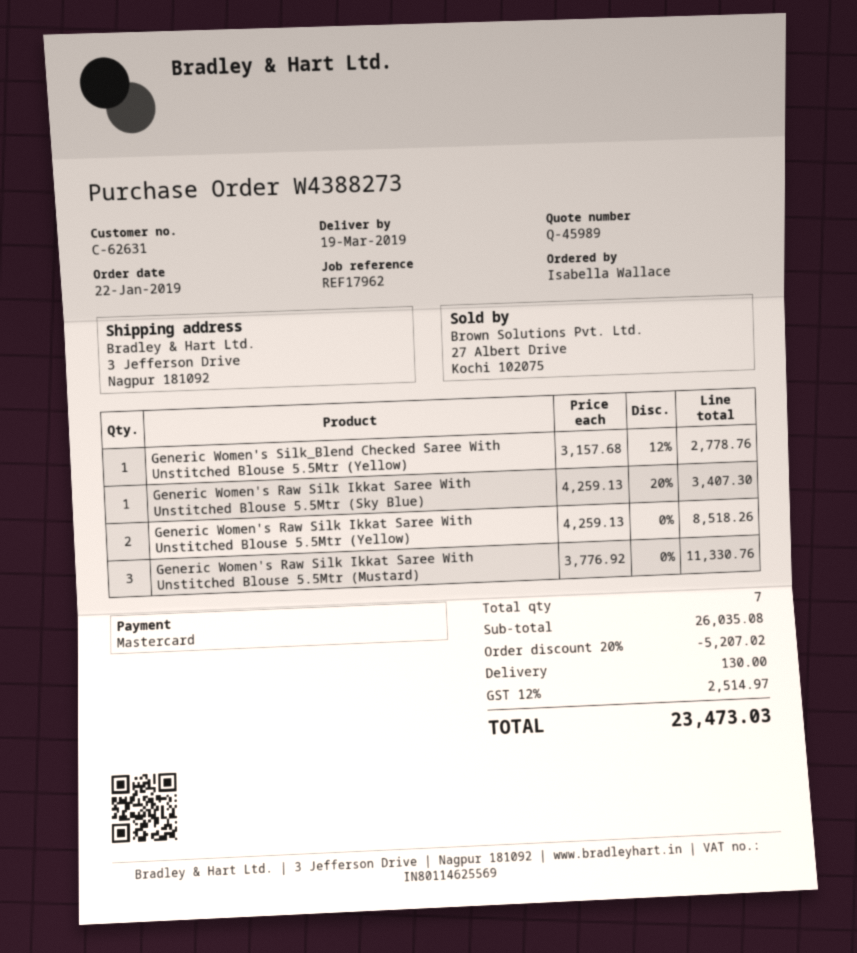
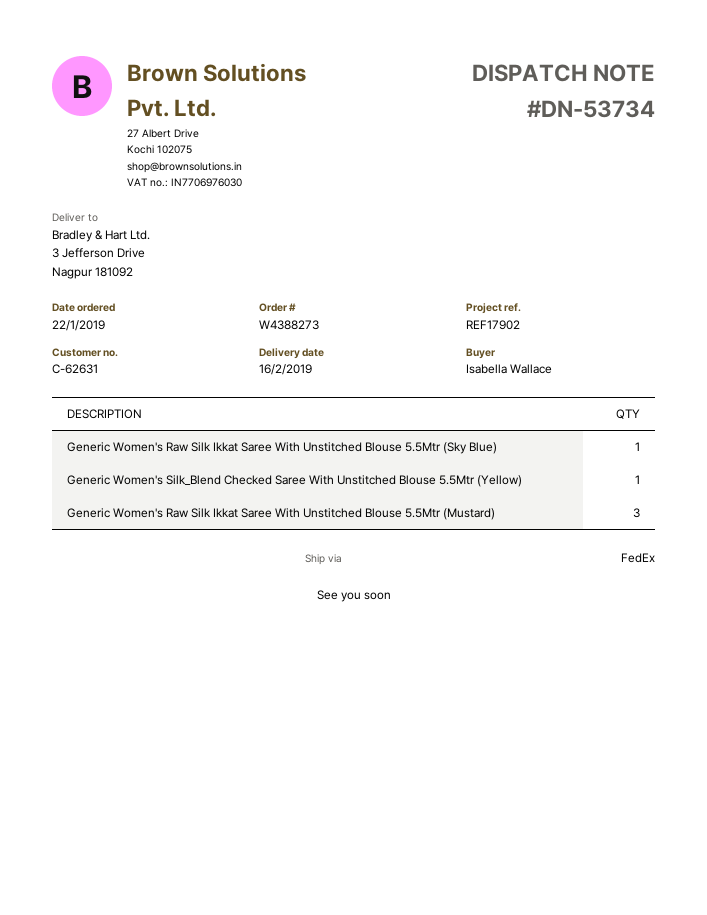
delivery date: 2019-03-19 -> 2019-02-16
reference: REF17962 -> REF17902
Generic Women's Raw Silk Ikkat Saree With Unstitched Blouse 5.5Mtr (Yellow): 2 -> none

